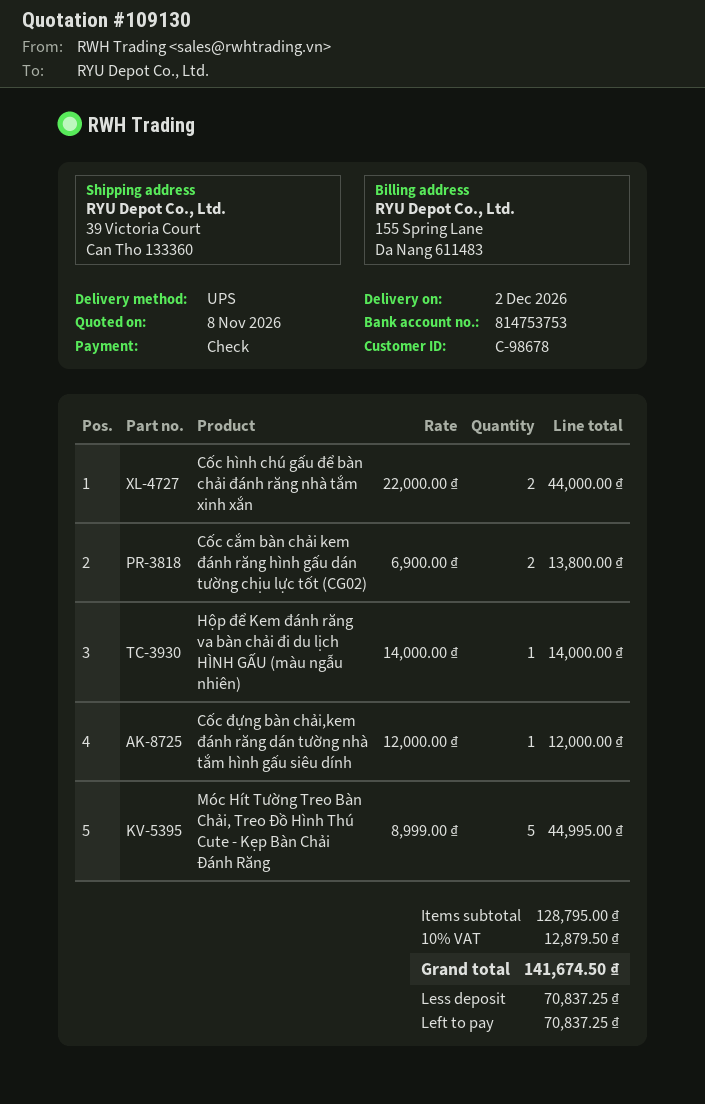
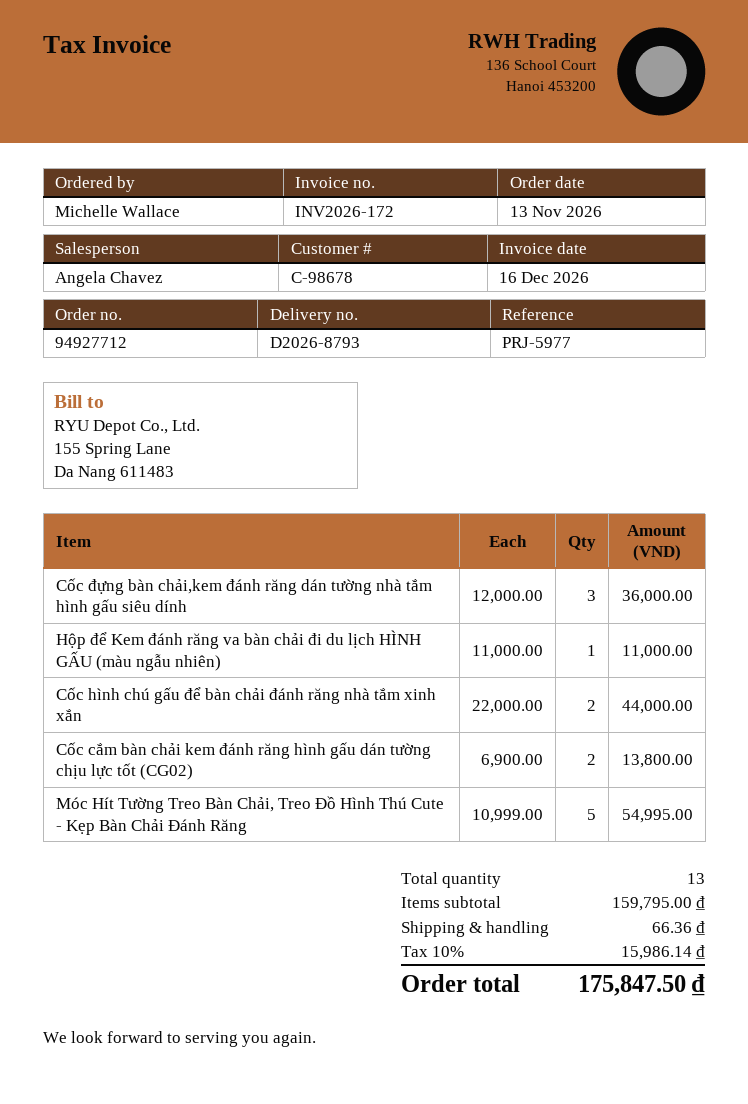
Hộp để Kem đánh răng va bàn chải đi du lịch HÌNH GẤU (màu ngẫu nhiên): 1 x 14000.00 = 14000.00 -> 1 x 11000.00 = 11000.00
Cốc đựng bàn chải,kem đánh răng dán tường nhà tắm hình gấu siêu dính: 1 x 12000.00 = 12000.00 -> 3 x 12000.00 = 36000.00
Móc Hít Tường Treo Bàn Chải, Treo Đồ Hình Thú Cute - Kẹp Bàn Chải Đánh Răng: 5 x 8999.00 = 44995.00 -> 5 x 10999.00 = 54995.00
subtotal: 128795.00 -> 159795.00
shipping: none -> 66.36
tax: 10% = 12879.50 -> 10% = 15986.14
total: 141674.50 -> 175847.50

